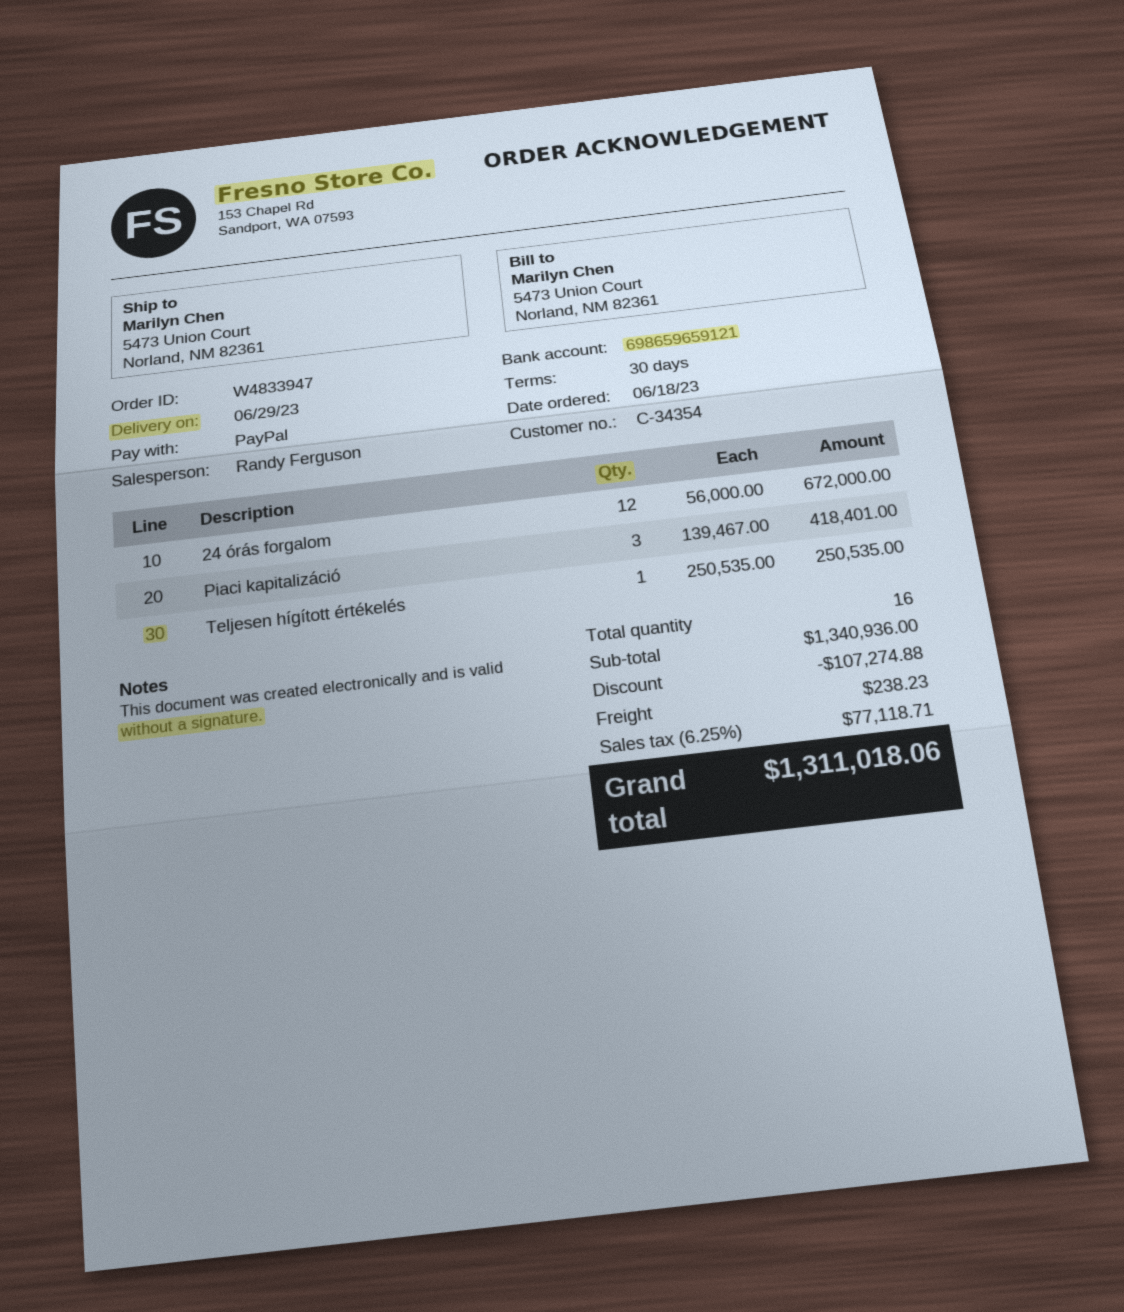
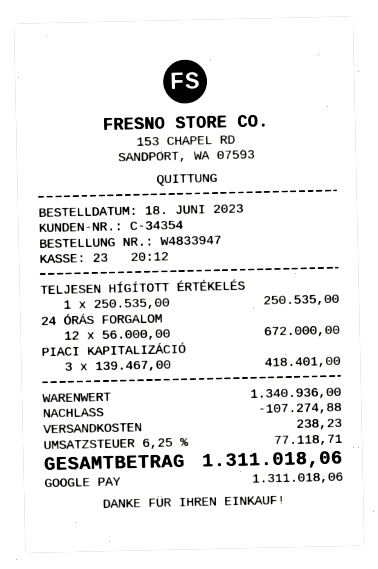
payment method: PayPal -> Google Pay

